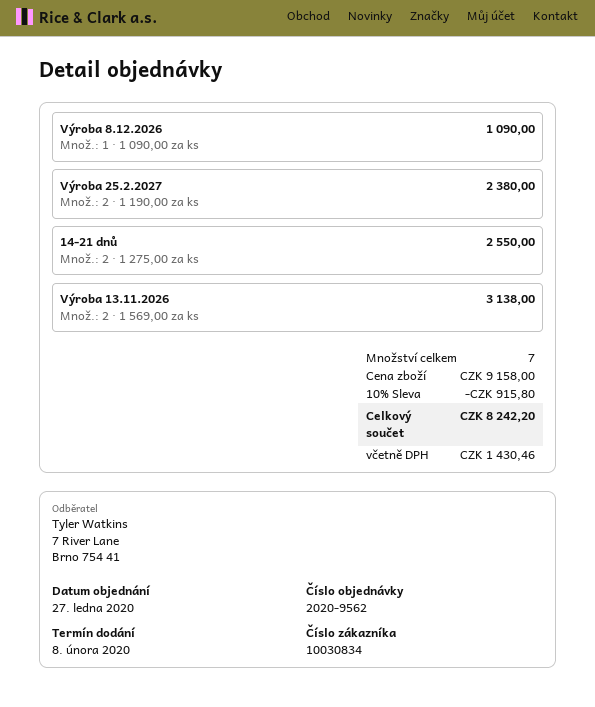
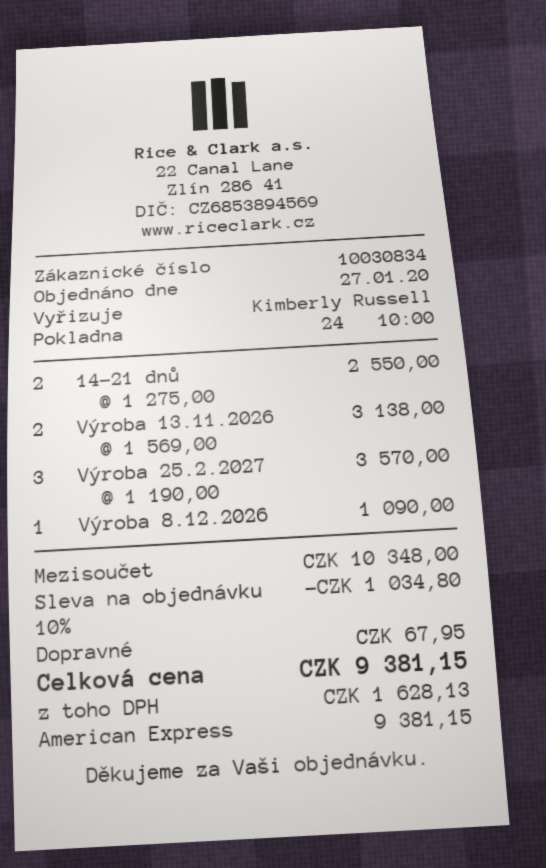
Výroba 25.2.2027: 2 x 1190.00 = 2380.00 -> 3 x 1190.00 = 3570.00
subtotal: 9158.00 -> 10348.00
discount: 10% = 915.80 -> 10% = 1034.80
shipping: none -> 67.95
tax: 1430.46 -> 1628.13
total: 8242.20 -> 9381.15

